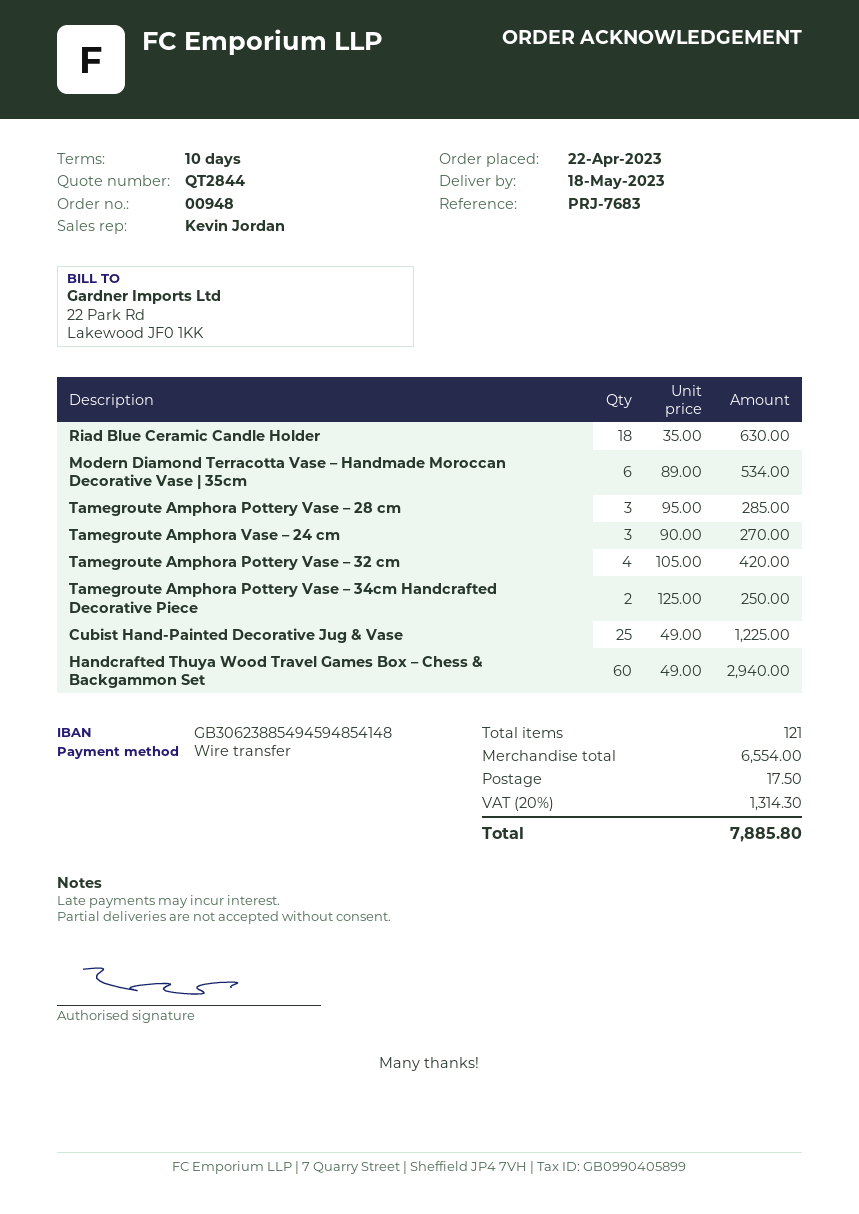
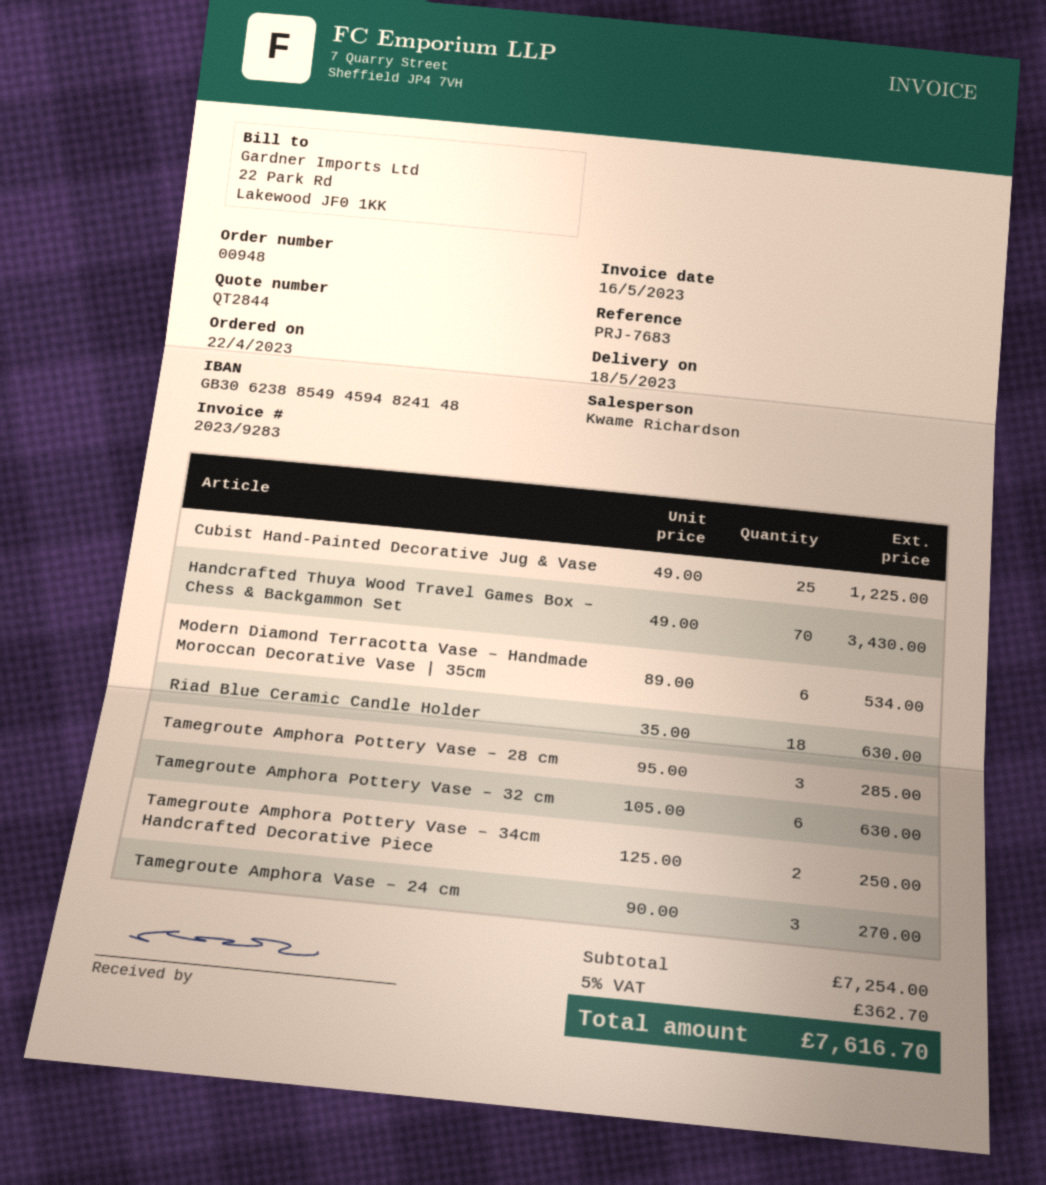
sales rep: Kevin Jordan -> Kwame Richardson
bank account: GB30623885494594854148 -> GB30623885494594824148
Tamegroute Amphora Pottery Vase – 32 cm: 4 x 105.00 = 420.00 -> 6 x 105.00 = 630.00
Handcrafted Thuya Wood Travel Games Box – Chess & Backgammon Set: 60 x 49.00 = 2940.00 -> 70 x 49.00 = 3430.00
subtotal: 6554.00 -> 7254.00
shipping: 17.50 -> none
tax: 20% = 1314.30 -> 5% = 362.70
total: 7885.80 -> 7616.70

